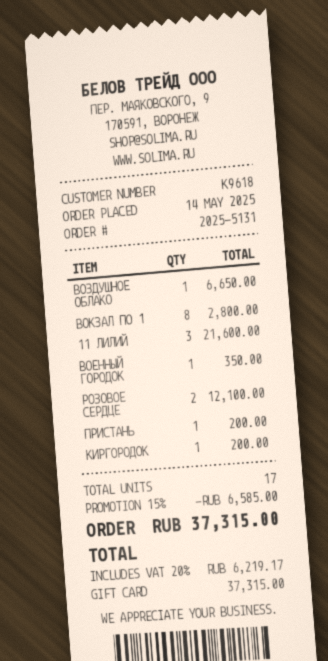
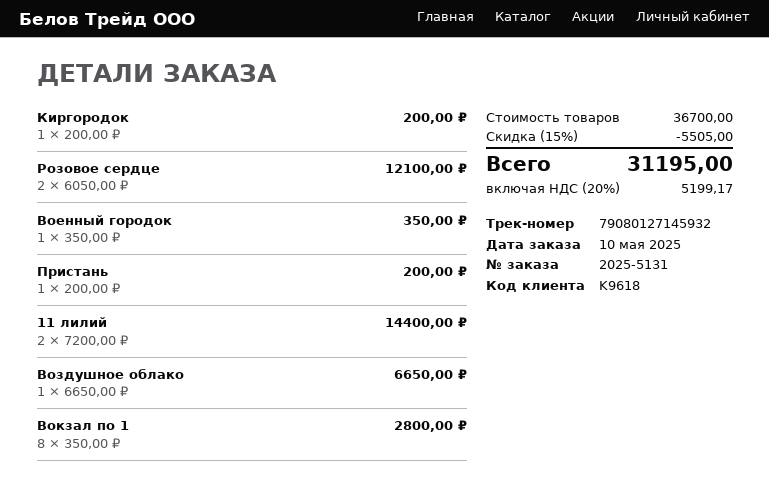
order date: 2025-05-14 -> 2025-05-10
11 ЛИЛИЙ: 3 for 21600.00 -> 2 for 14400.00
discount: 15% = 6585.00 -> 15% = 5505.00
tax: 20% = 6219.17 -> 20% = 5199.17
total: 37315.00 -> 31195.00

